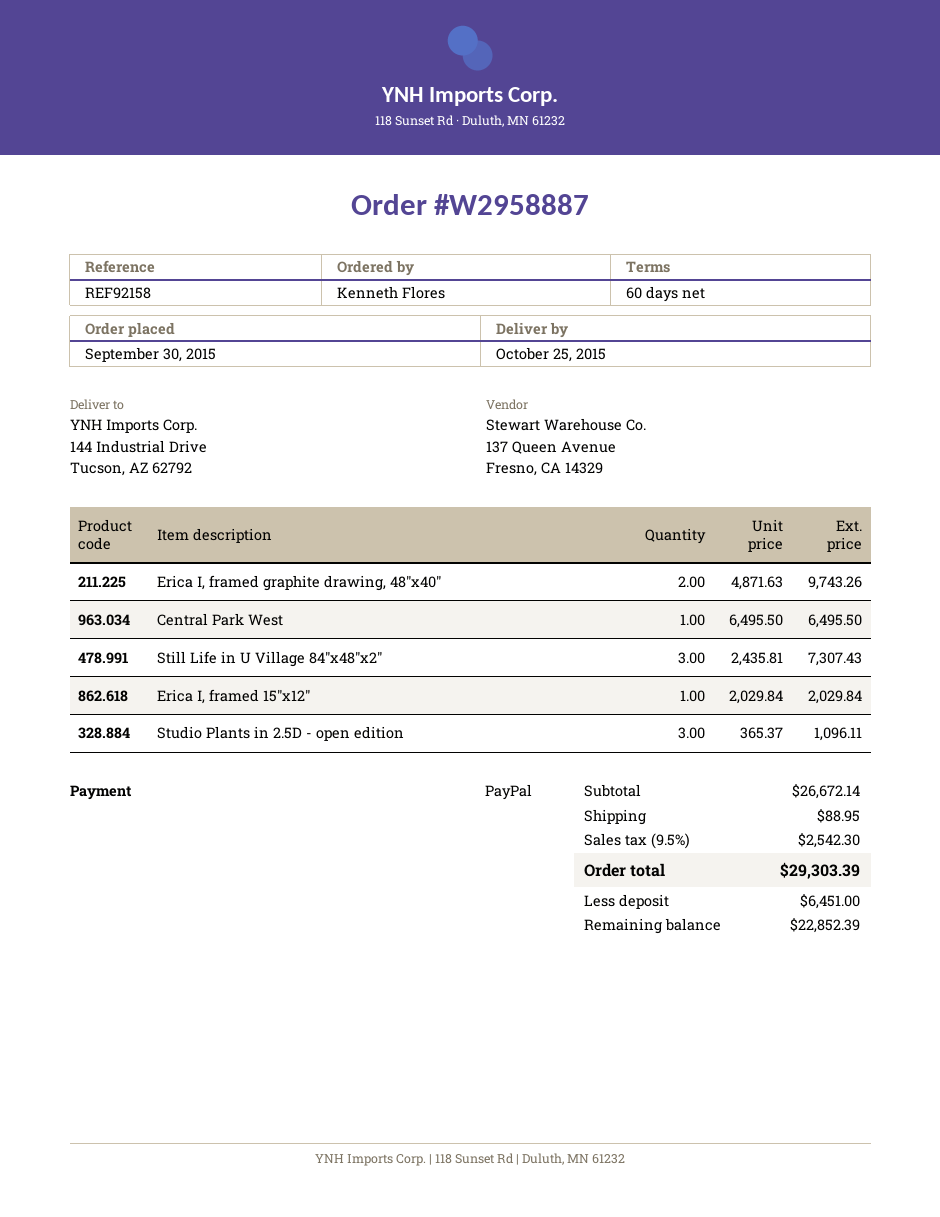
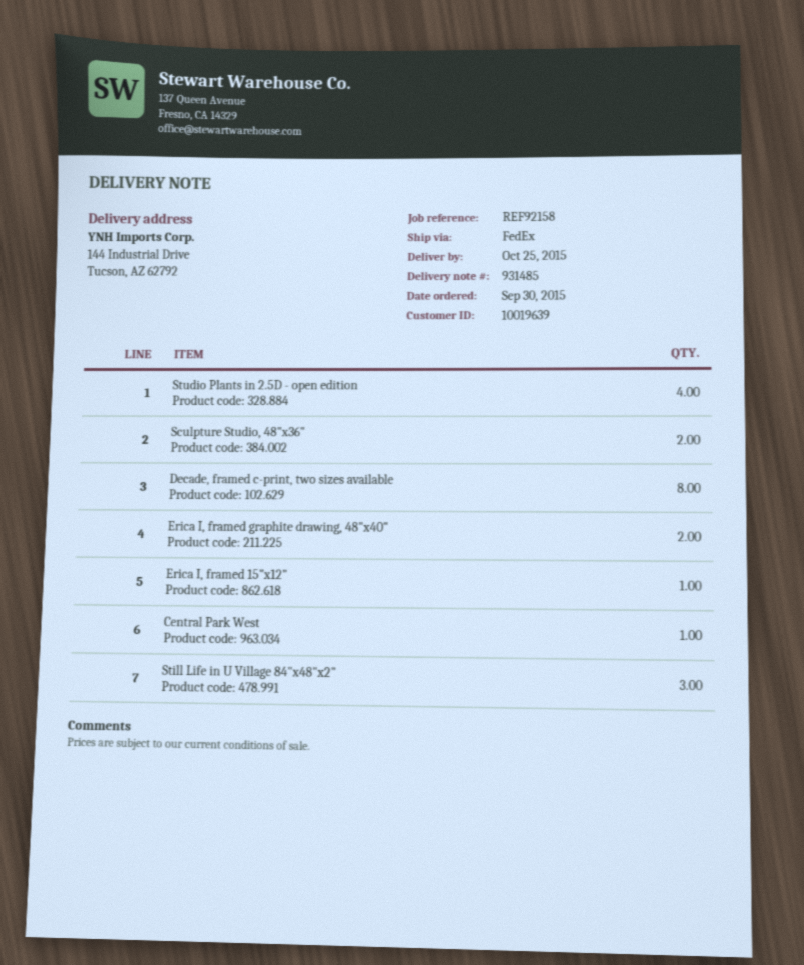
Studio Plants in 2.5D - open edition: 3 -> 4
Sculpture Studio, 48"x36": none -> 2
Decade, framed c-print, two sizes available: none -> 8

